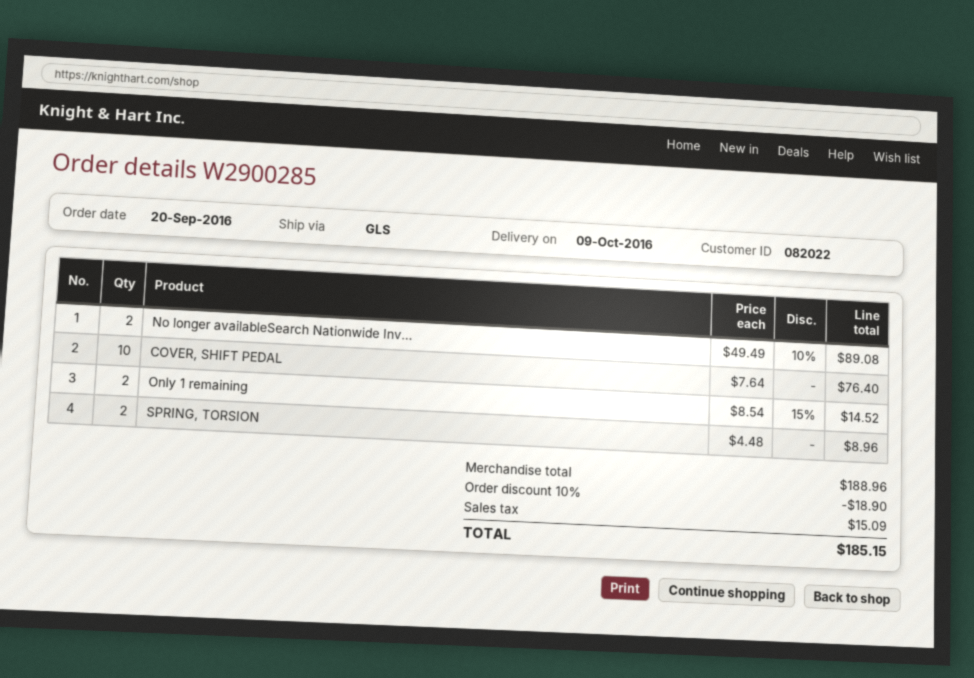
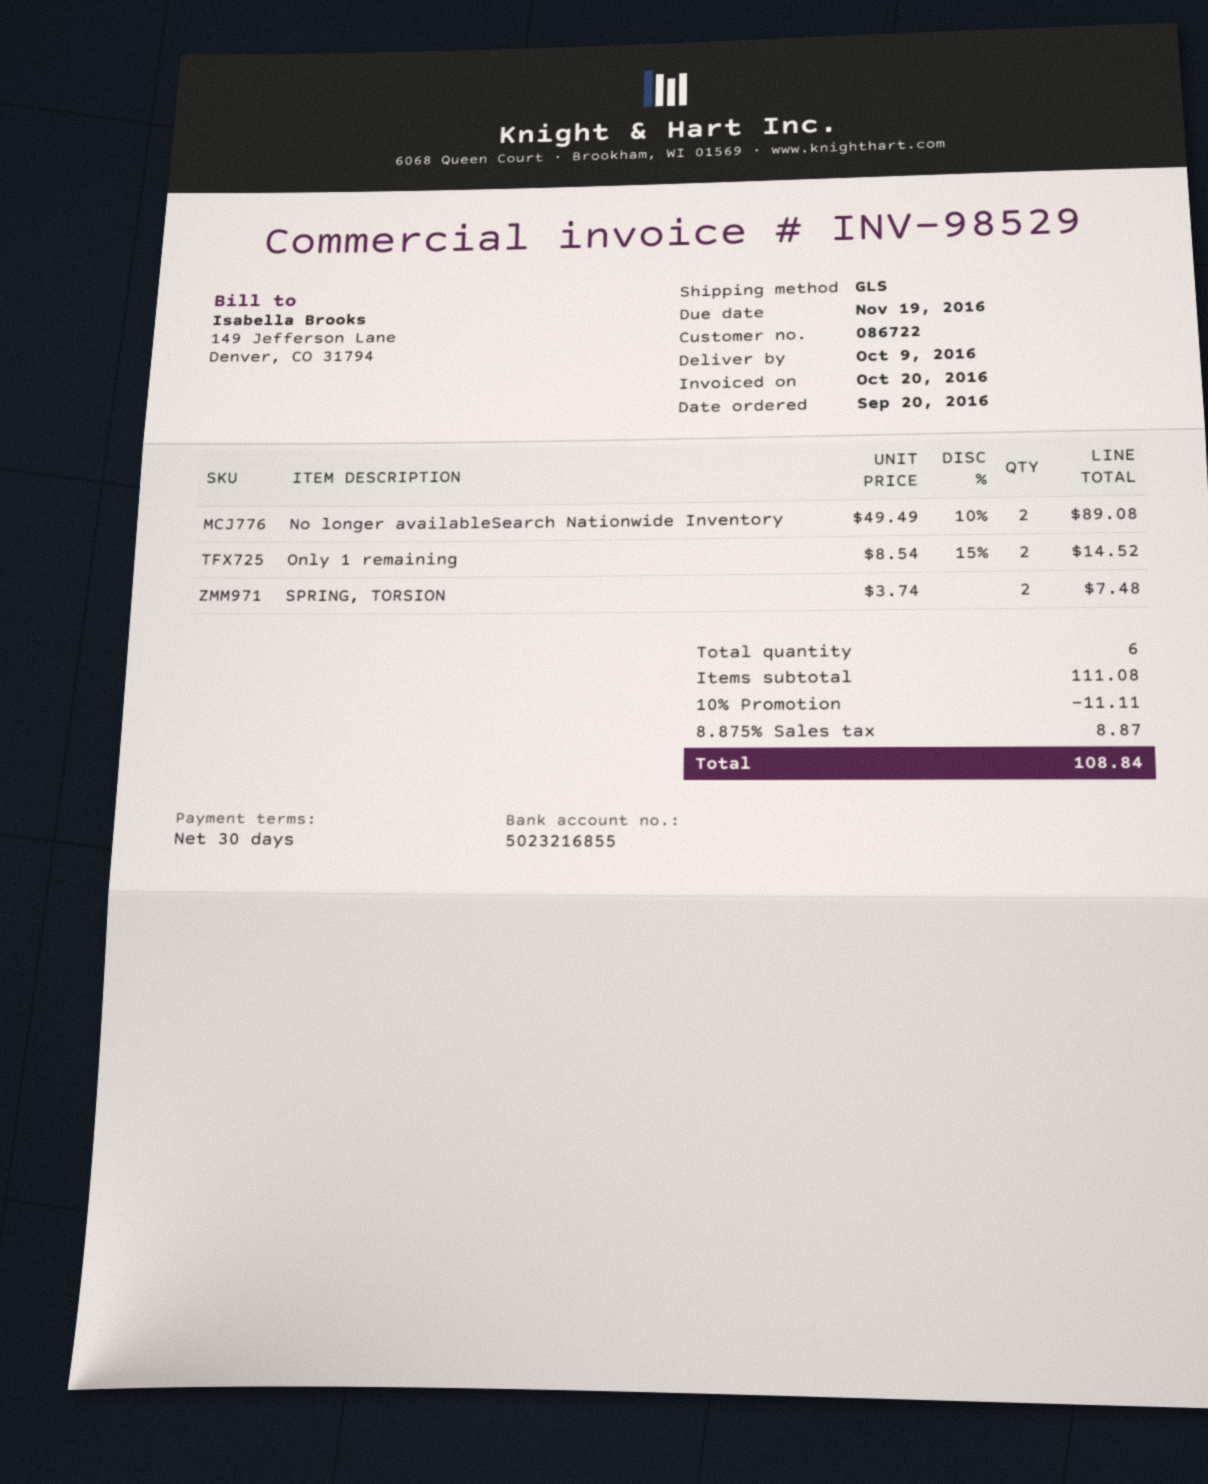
customer number: 082022 -> 086722
COVER, SHIFT PEDAL: 10 x 7.64 = 76.40 -> none
SPRING, TORSION: 2 x 4.48 = 8.96 -> 2 x 3.74 = 7.48
subtotal: 188.96 -> 111.08
discount: 10% = 18.90 -> 10% = 11.11
tax: 15.09 -> 8.87
total: 185.15 -> 108.84

